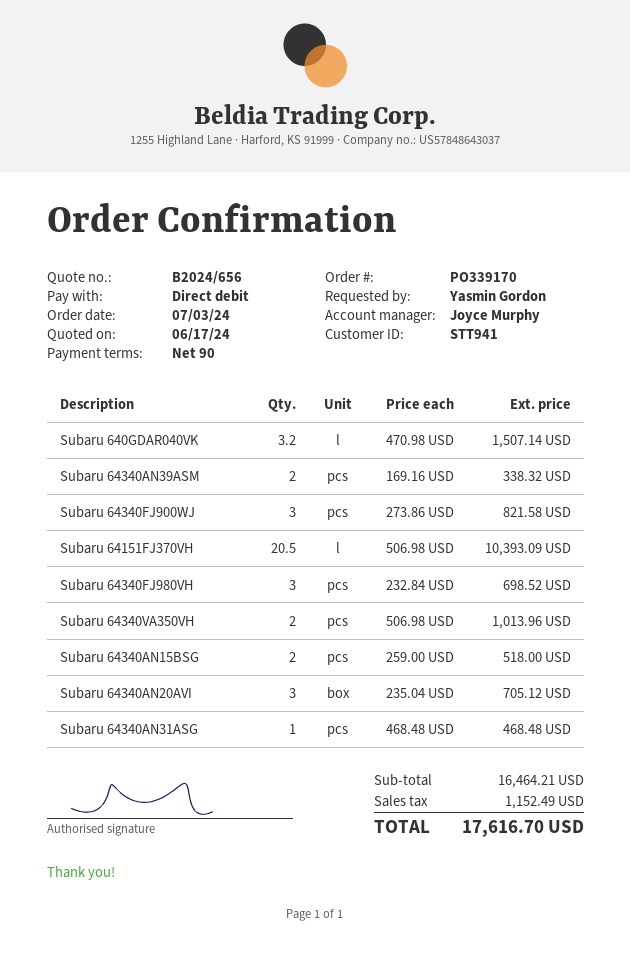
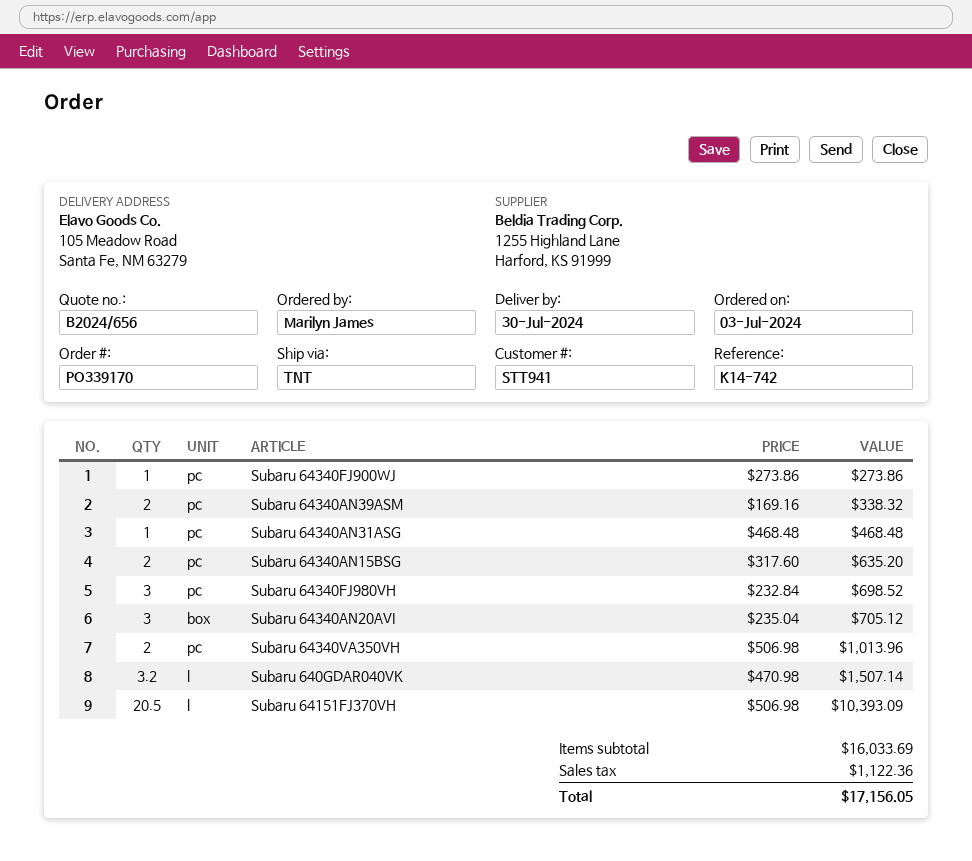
ordered by: Yasmin Gordon -> Marilyn James
Subaru 64340FJ900WJ: 3 x 273.86 = 821.58 -> 1 x 273.86 = 273.86
Subaru 64340AN15BSG: 2 x 259.00 = 518.00 -> 2 x 317.60 = 635.20
subtotal: 16464.21 -> 16033.69
tax: 1152.49 -> 1122.36
total: 17616.70 -> 17156.05

